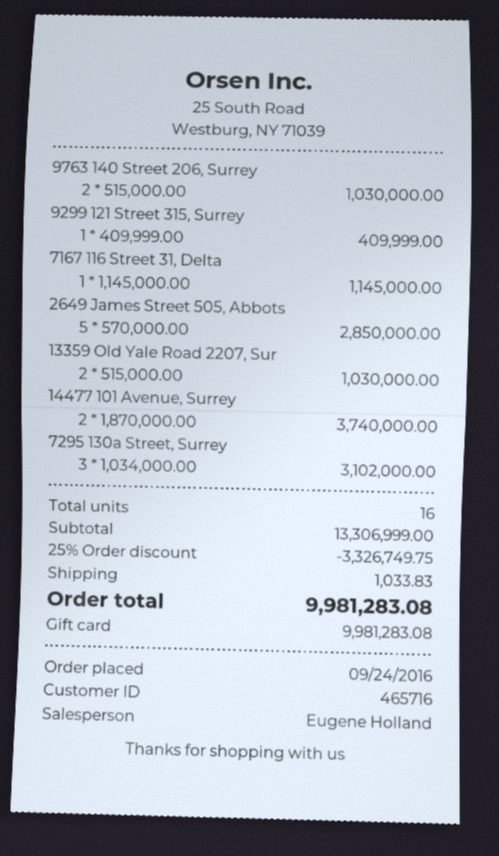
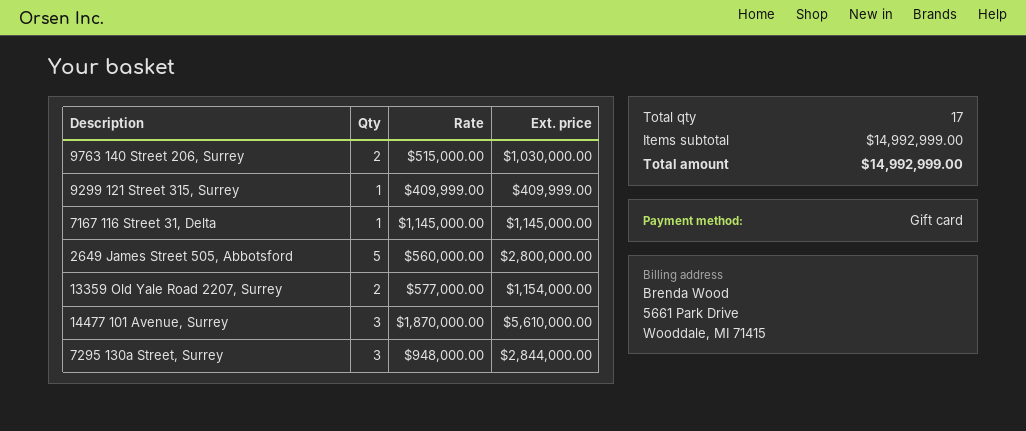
2649 James Street 505, Abbots: 5 x 570000.00 = 2850000.00 -> 5 x 560000.00 = 2800000.00
13359 Old Yale Road 2207, Sur: 2 x 515000.00 = 1030000.00 -> 2 x 577000.00 = 1154000.00
14477 101 Avenue, Surrey: 2 x 1870000.00 = 3740000.00 -> 3 x 1870000.00 = 5610000.00
7295 130a Street, Surrey: 3 x 1034000.00 = 3102000.00 -> 3 x 948000.00 = 2844000.00
total quantity: 16 -> 17
subtotal: 13306999.00 -> 14992999.00
discount: 25% = 3326749.75 -> none
shipping: 1033.83 -> none
total: 9981283.08 -> 14992999.00

